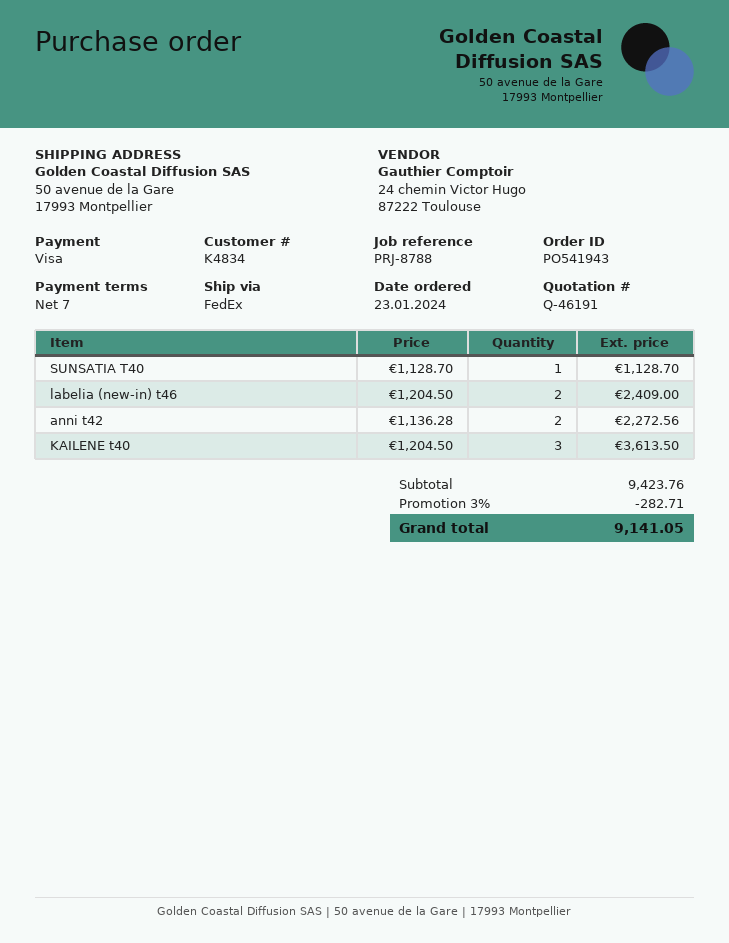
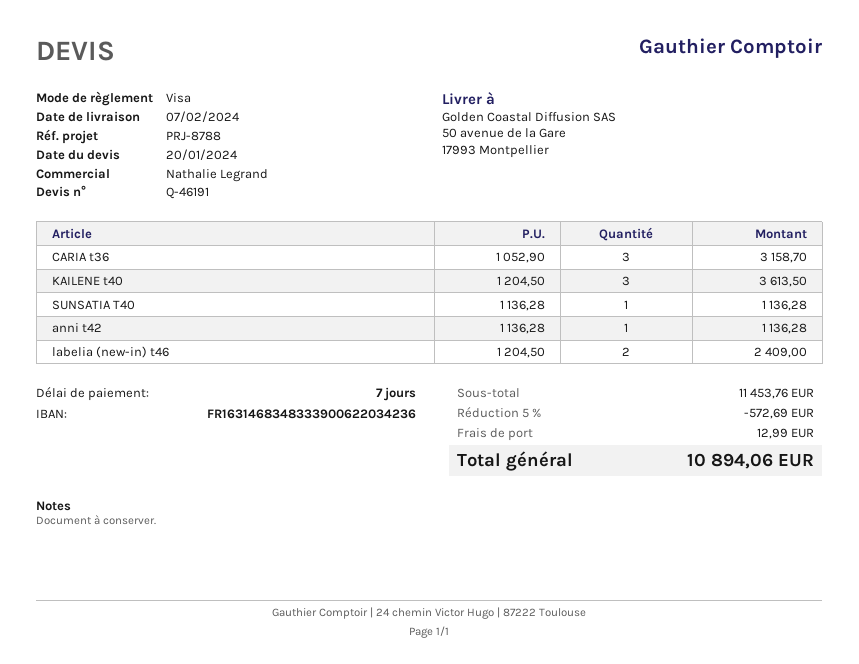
SUNSATIA T40: 1 x 1128.70 = 1128.70 -> 1 x 1136.28 = 1136.28
anni t42: 2 x 1136.28 = 2272.56 -> 1 x 1136.28 = 1136.28
CARIA t36: none -> 3 x 1052.90 = 3158.70
subtotal: 9423.76 -> 11453.76
discount: 3% = 282.71 -> 5% = 572.69
shipping: none -> 12.99
total: 9141.05 -> 10894.06

